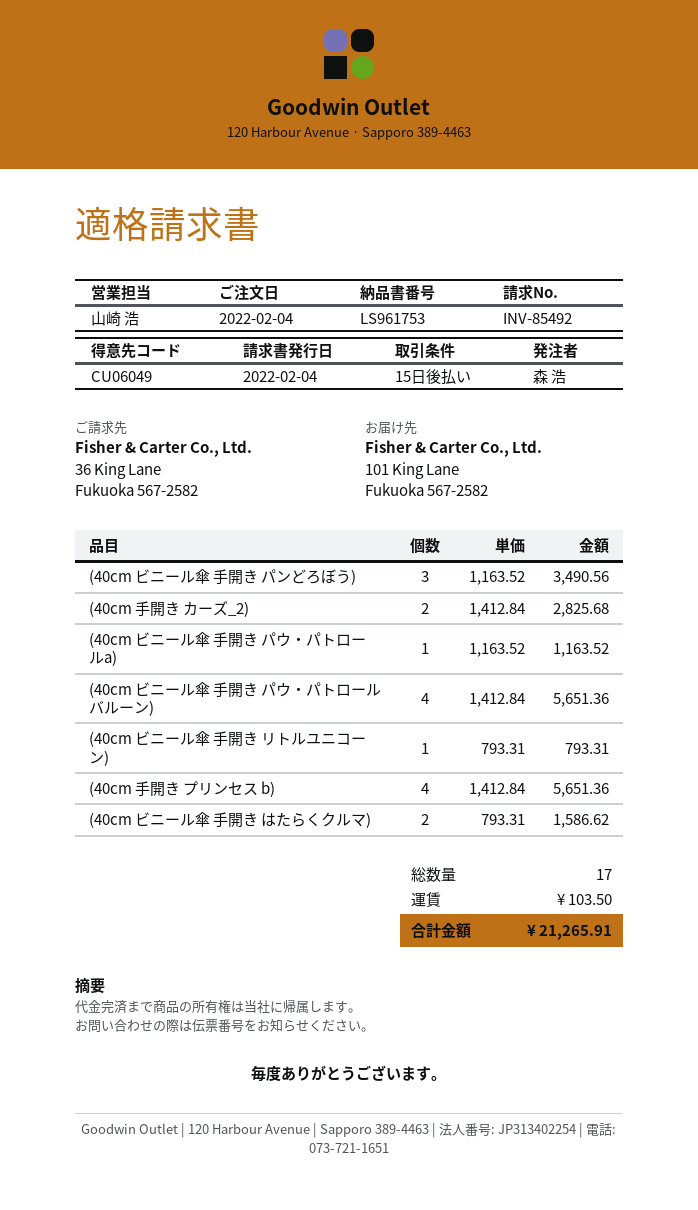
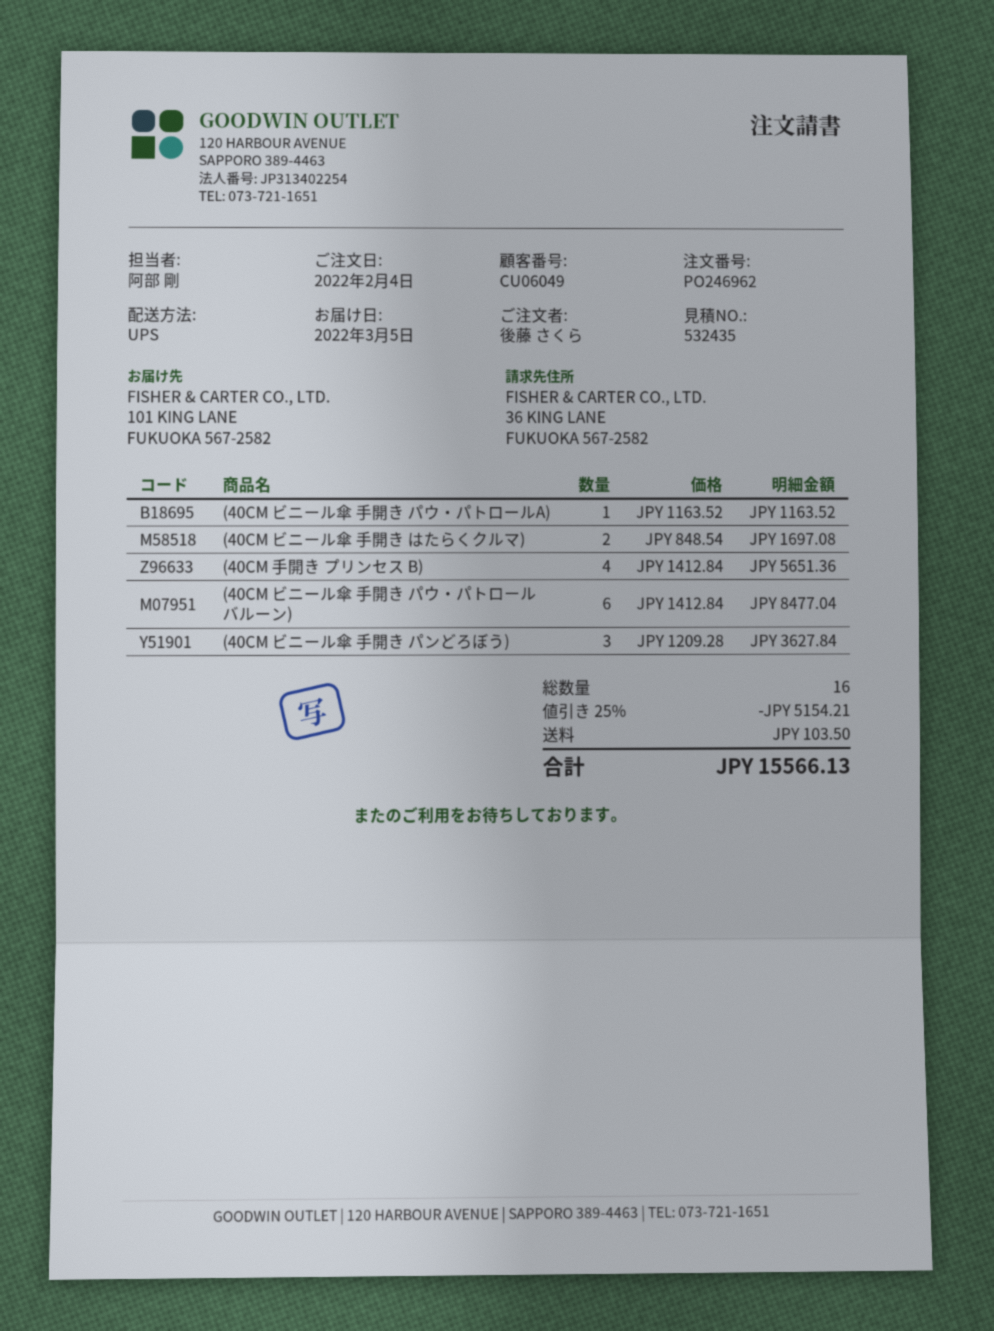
ordered by: 森 浩 -> 後藤 さくら
sales rep: 山崎 浩 -> 阿部 剛
(40cm ビニール傘 手開き パンどろぼう): 3 x 1163.52 = 3490.56 -> 3 x 1209.28 = 3627.84
(40cm 手開き カーズ_2): 2 x 1412.84 = 2825.68 -> none
(40cm ビニール傘 手開き パウ・パトロール バルーン): 4 x 1412.84 = 5651.36 -> 6 x 1412.84 = 8477.04
(40cm ビニール傘 手開き リトルユニコーン): 1 x 793.31 = 793.31 -> none
(40cm ビニール傘 手開き はたらくクルマ): 2 x 793.31 = 1586.62 -> 2 x 848.54 = 1697.08
total quantity: 17 -> 16
discount: none -> 25% = 5154.21
total: 21265.91 -> 15566.13

